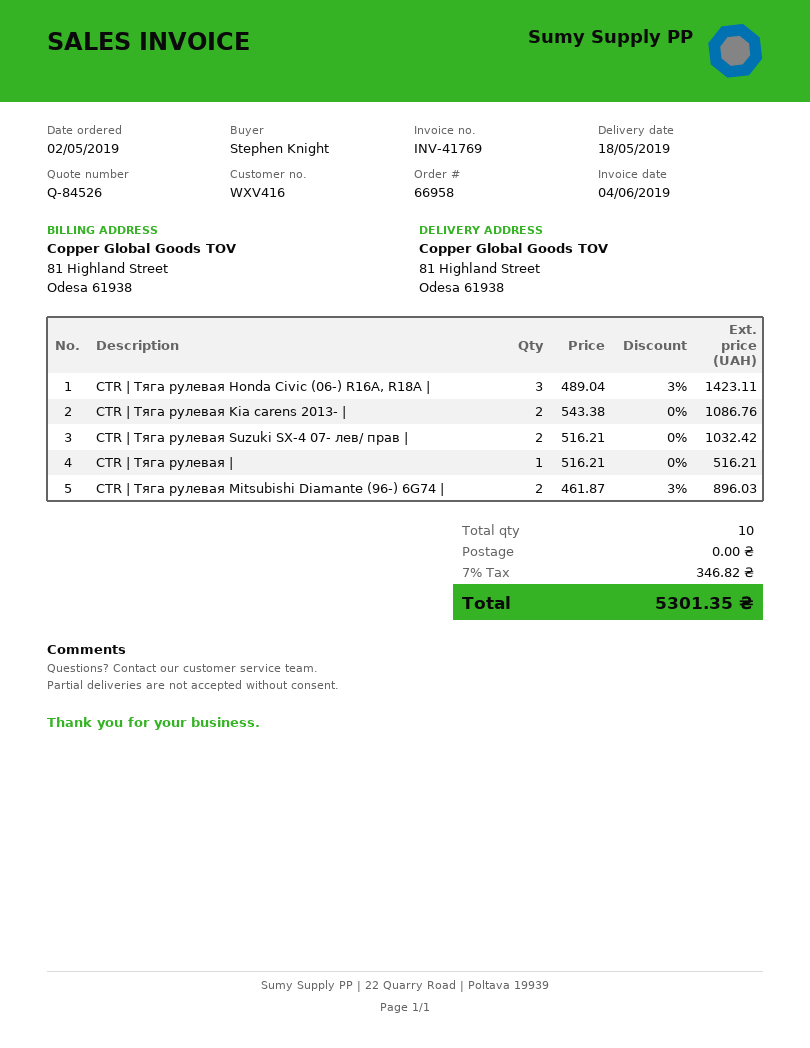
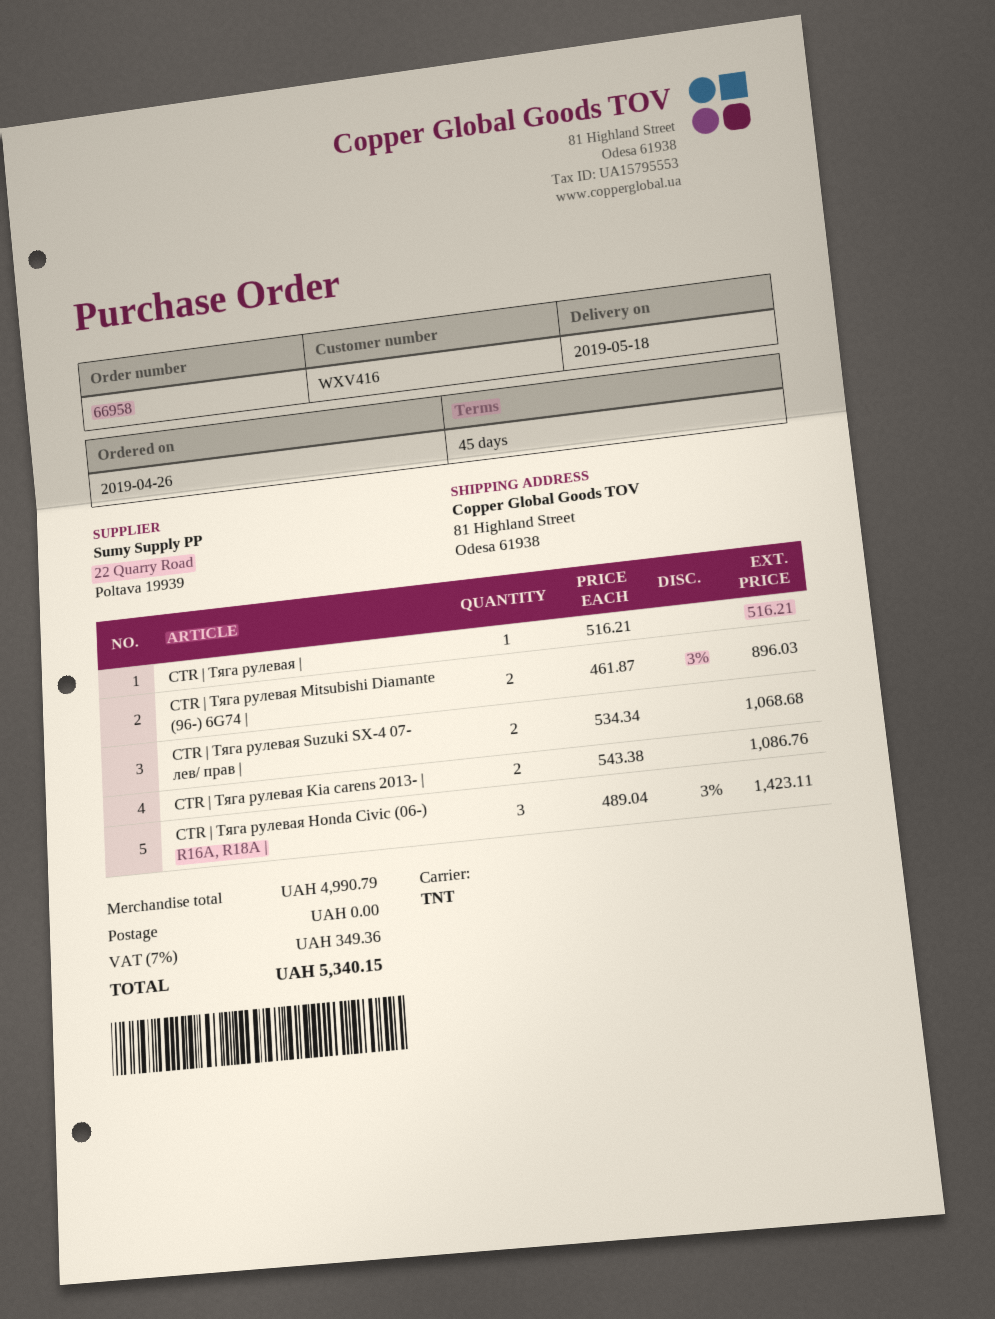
order date: 2019-05-02 -> 2019-04-26
CTR | Тяга рулевая Suzuki SX-4 07- лев/ прав |: 2 x 516.21 = 1032.42 -> 2 x 534.34 = 1068.68
tax: 7% = 346.82 -> 7% = 349.36
total: 5301.35 -> 5340.15

